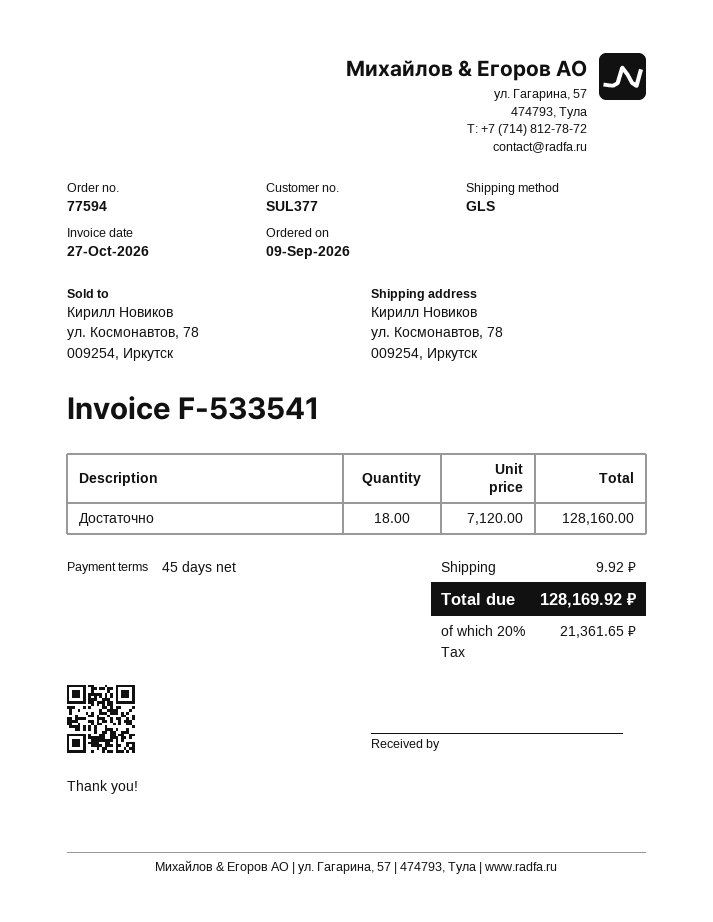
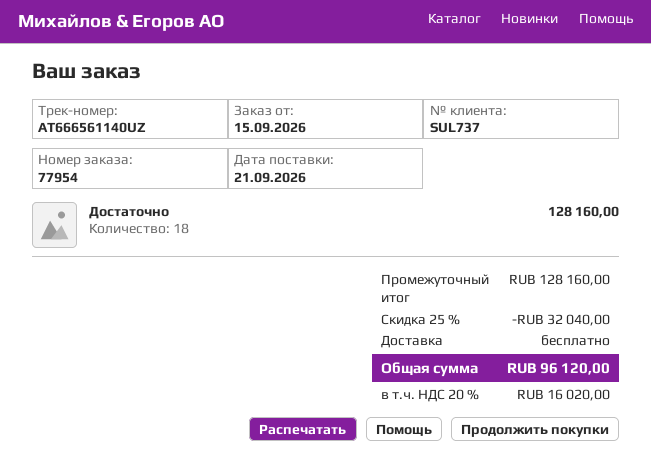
order number: 77594 -> 77954
order date: 2026-09-09 -> 2026-09-15
customer number: SUL377 -> SUL737
discount: none -> 25% = 32040.00
shipping: 9.92 -> 0.00
tax: 20% = 21361.65 -> 20% = 16020.00
total: 128169.92 -> 96120.00

